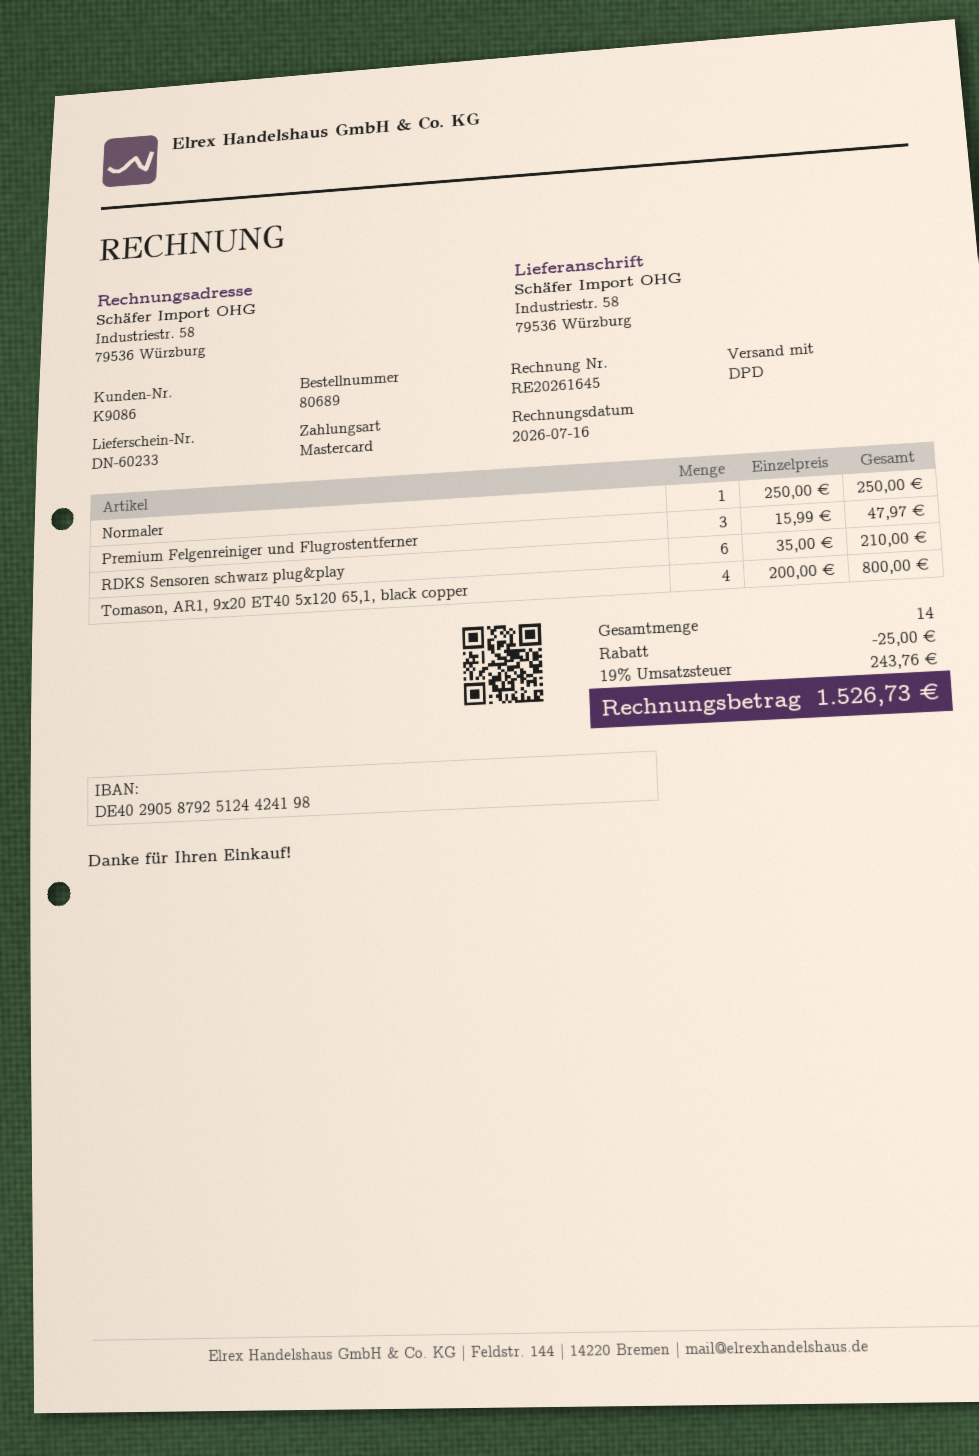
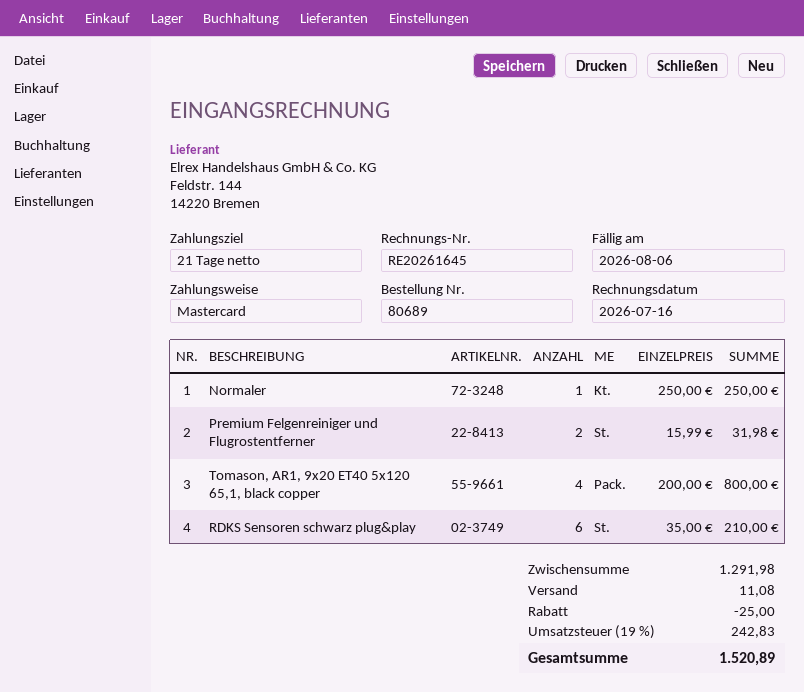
Premium Felgenreiniger und Flugrostentferner: 3 x 15.99 = 47.97 -> 2 x 15.99 = 31.98
shipping: none -> 11.08
tax: 19% = 243.76 -> 19% = 242.83
total: 1526.73 -> 1520.89

